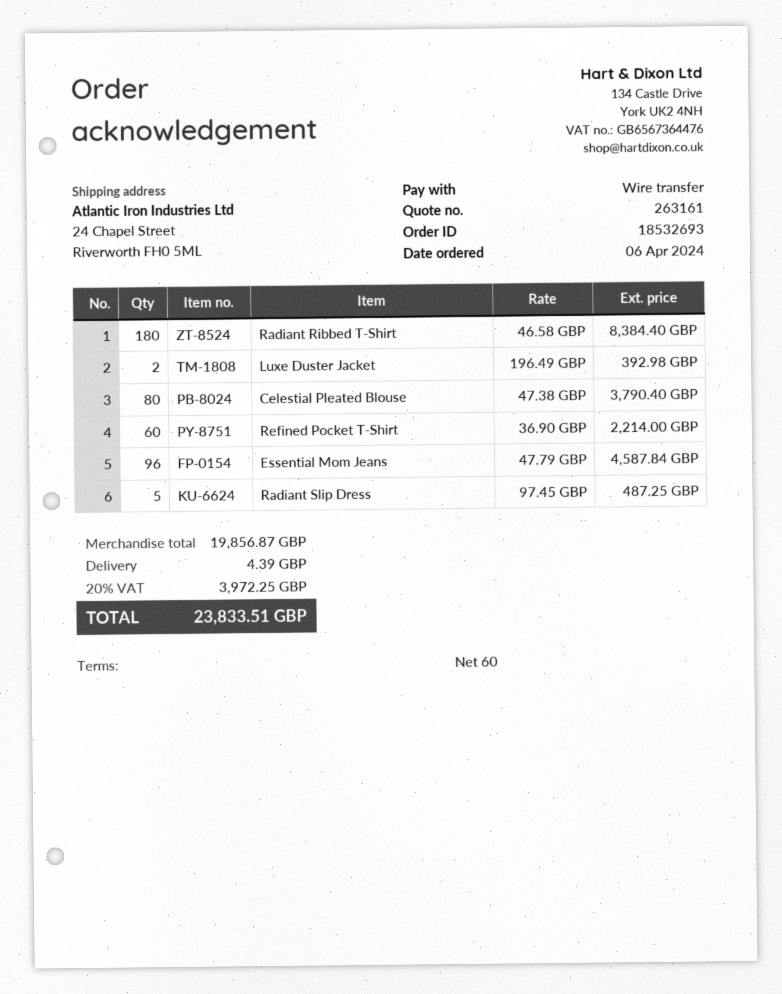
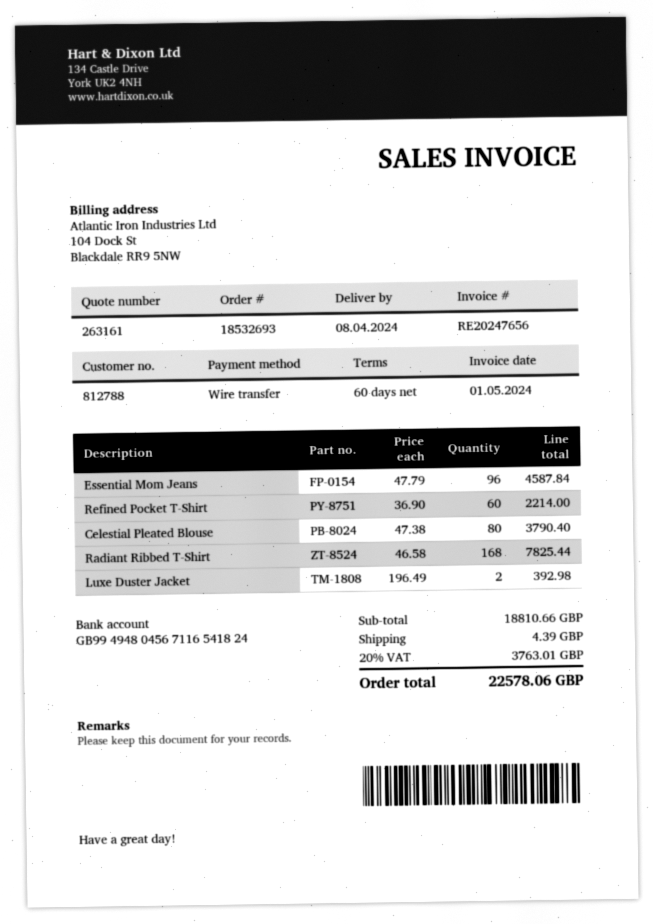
Radiant Ribbed T-Shirt: 180 x 46.58 = 8384.40 -> 168 x 46.58 = 7825.44
Radiant Slip Dress: 5 x 97.45 = 487.25 -> none
subtotal: 19856.87 -> 18810.66
tax: 20% = 3972.25 -> 20% = 3763.01
total: 23833.51 -> 22578.06

